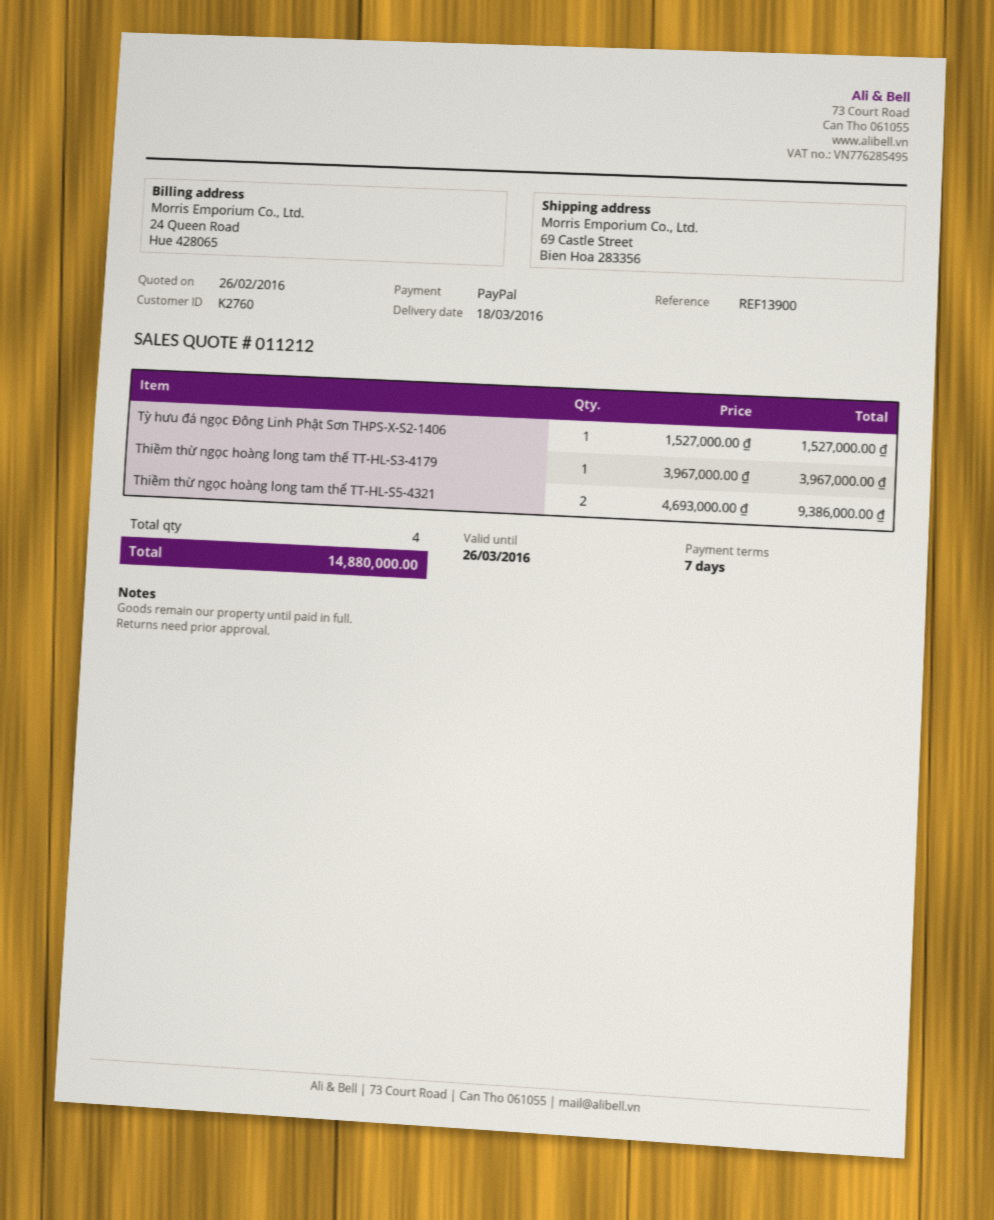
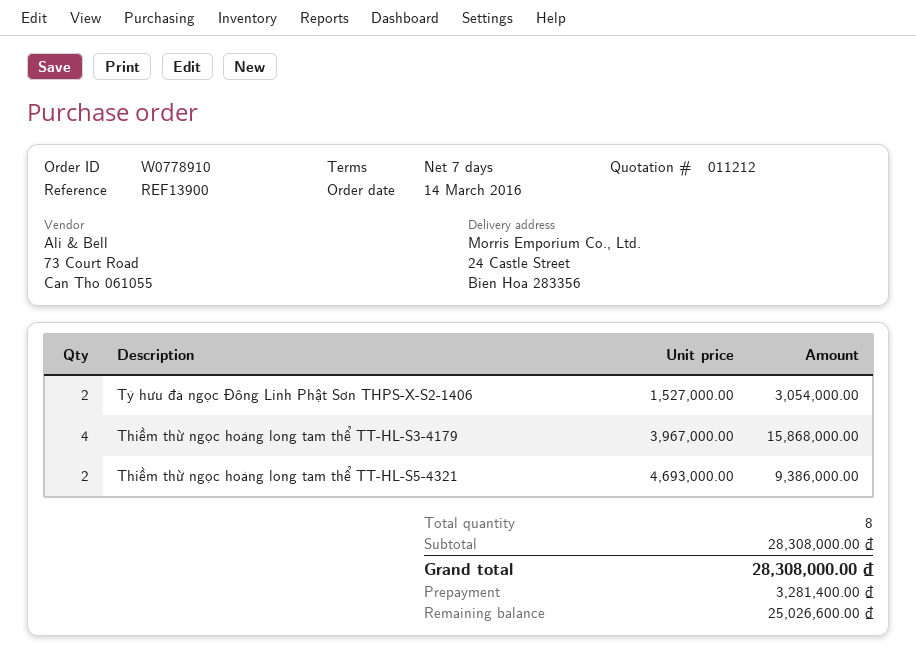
ship to: 69 Castle Street, Bien Hoa 283356 -> 24 Castle Street, Bien Hoa 283356
Tỳ hưu đá ngọc Đông Linh Phật Sơn THPS-X-S2-1406: 1 x 1527000.00 = 1527000.00 -> 2 x 1527000.00 = 3054000.00
Thiềm thừ ngọc hoàng long tam thể TT-HL-S3-4179: 1 x 3967000.00 = 3967000.00 -> 4 x 3967000.00 = 15868000.00
total quantity: 4 -> 8
total: 14880000.00 -> 28308000.00

